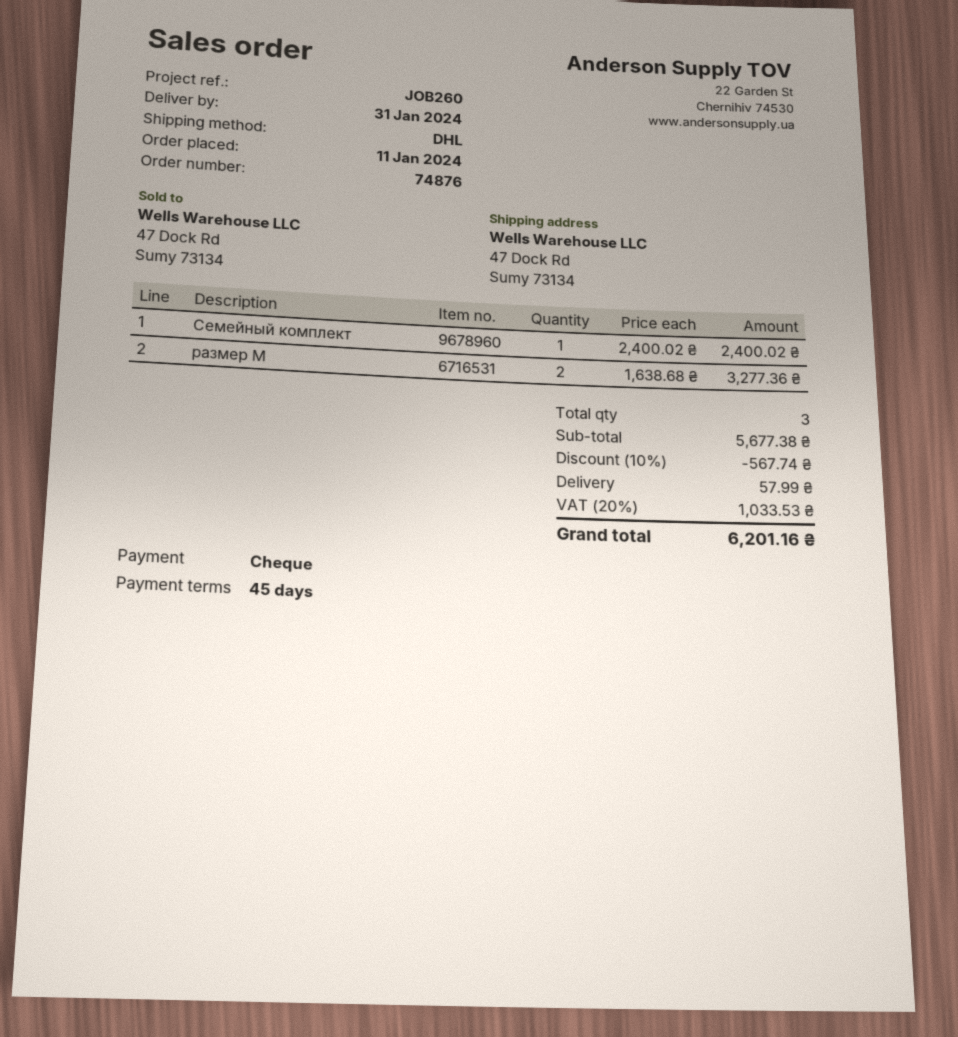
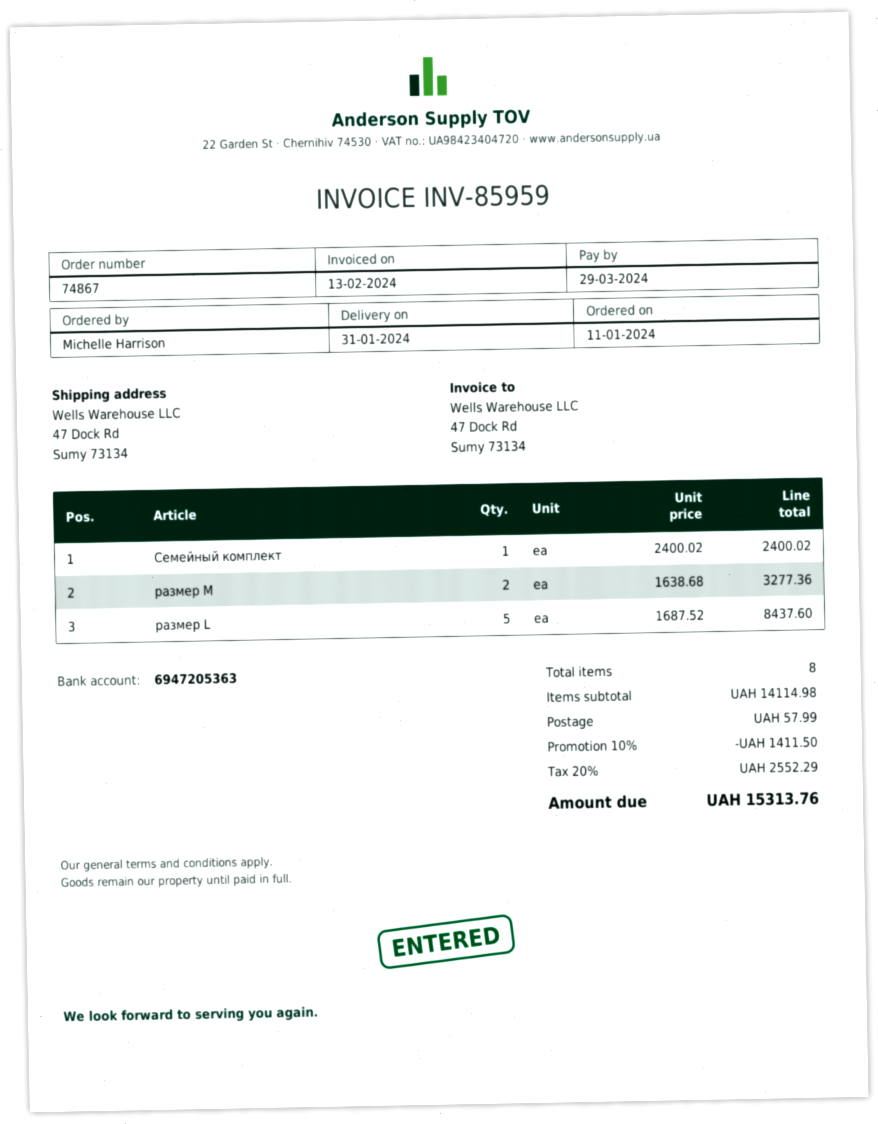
order number: 74876 -> 74867
размер L: none -> 5 x 1687.52 = 8437.60
total quantity: 3 -> 8
subtotal: 5677.38 -> 14114.98
discount: 10% = 567.74 -> 10% = 1411.50
tax: 20% = 1033.53 -> 20% = 2552.29
total: 6201.16 -> 15313.76

